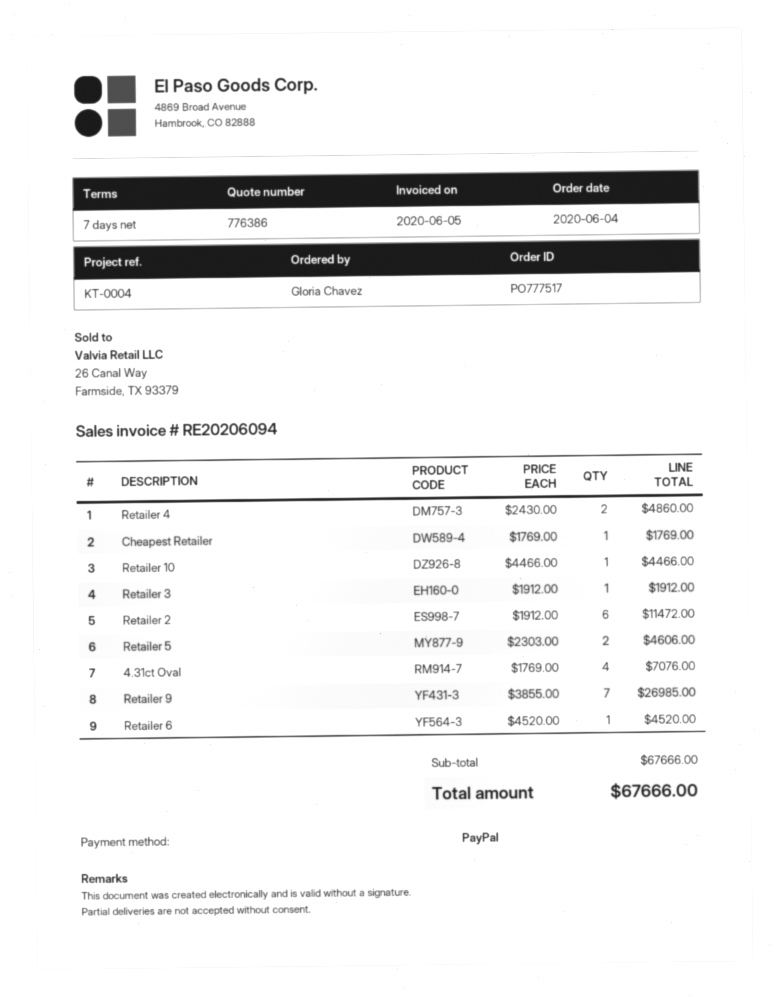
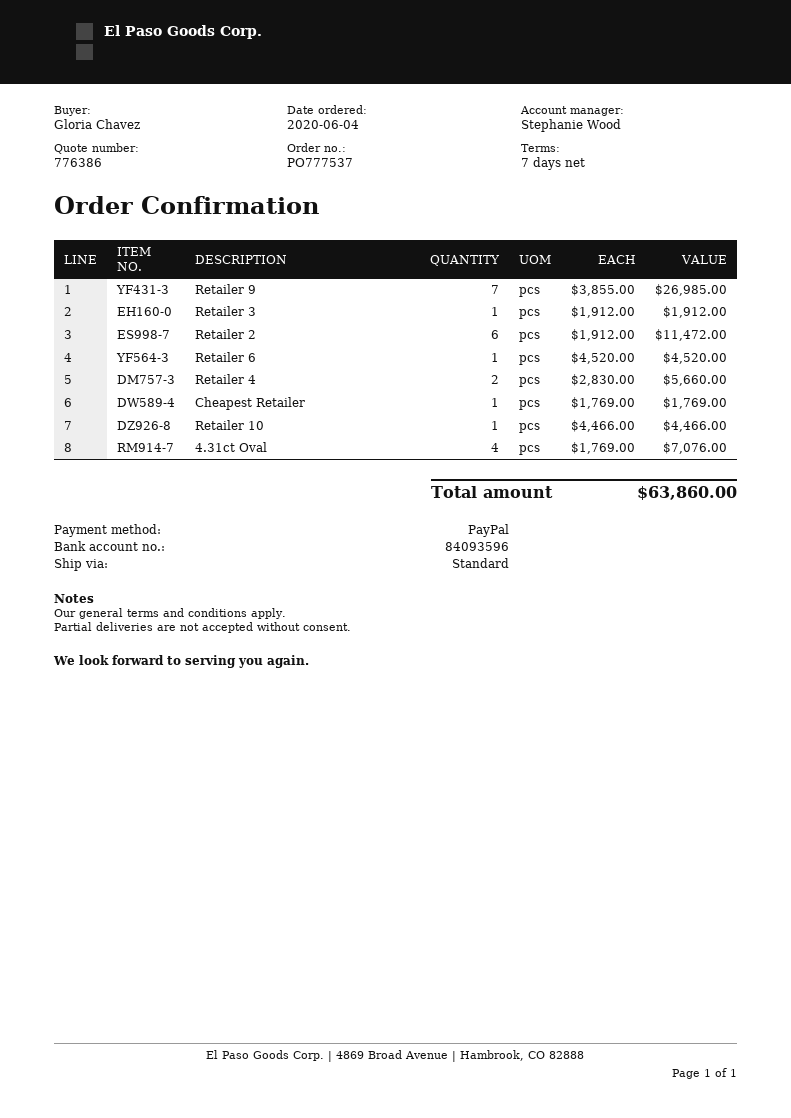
order number: PO777517 -> PO777537
Retailer 4: 2 x 2430.00 = 4860.00 -> 2 x 2830.00 = 5660.00
Retailer 5: 2 x 2303.00 = 4606.00 -> none
total: 67666.00 -> 63860.00

